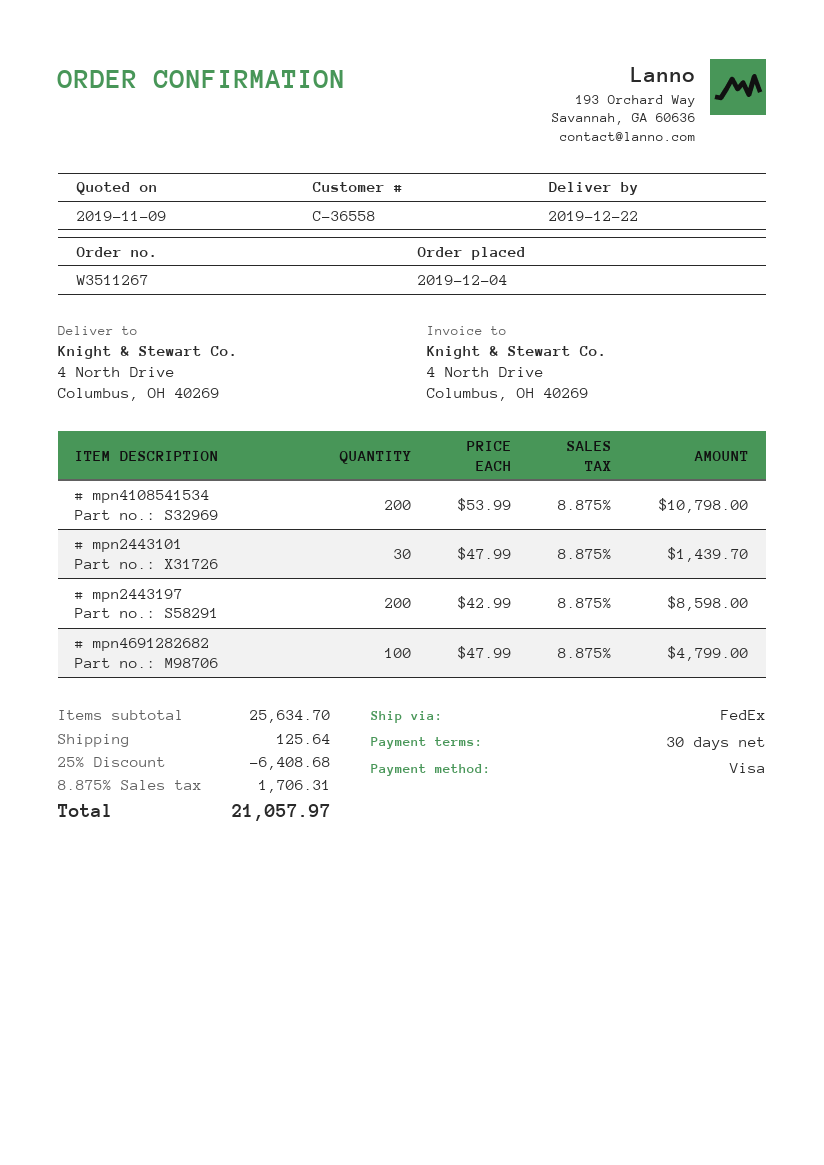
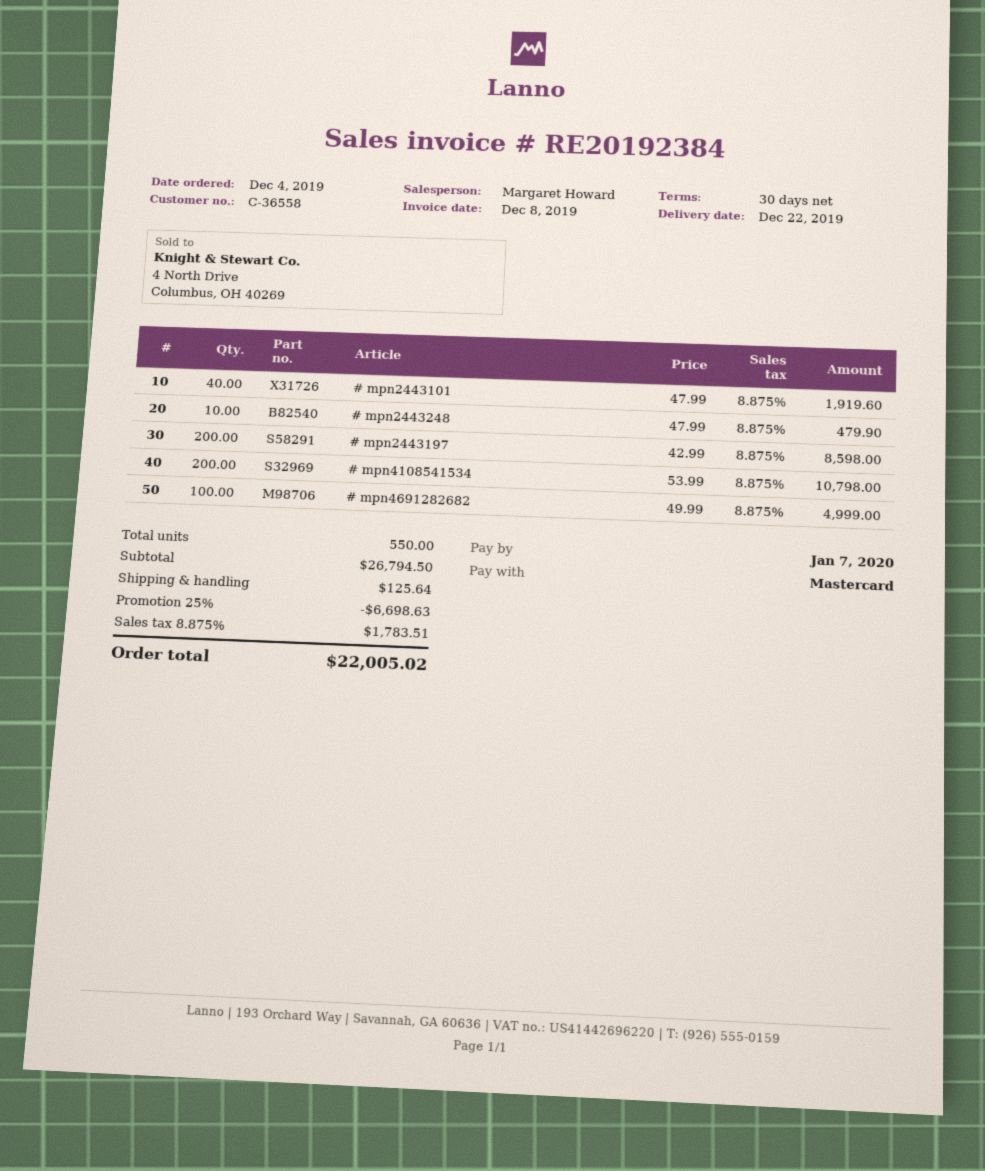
payment method: Visa -> Mastercard
# mpn2443101: 30 x 47.99 = 1439.70 -> 40 x 47.99 = 1919.60
# mpn4691282682: 100 x 47.99 = 4799.00 -> 100 x 49.99 = 4999.00
# mpn2443248: none -> 10 x 47.99 = 479.90
subtotal: 25634.70 -> 26794.50
discount: 25% = 6408.68 -> 25% = 6698.63
tax: 8.875% = 1706.31 -> 8.875% = 1783.51
total: 21057.97 -> 22005.02

